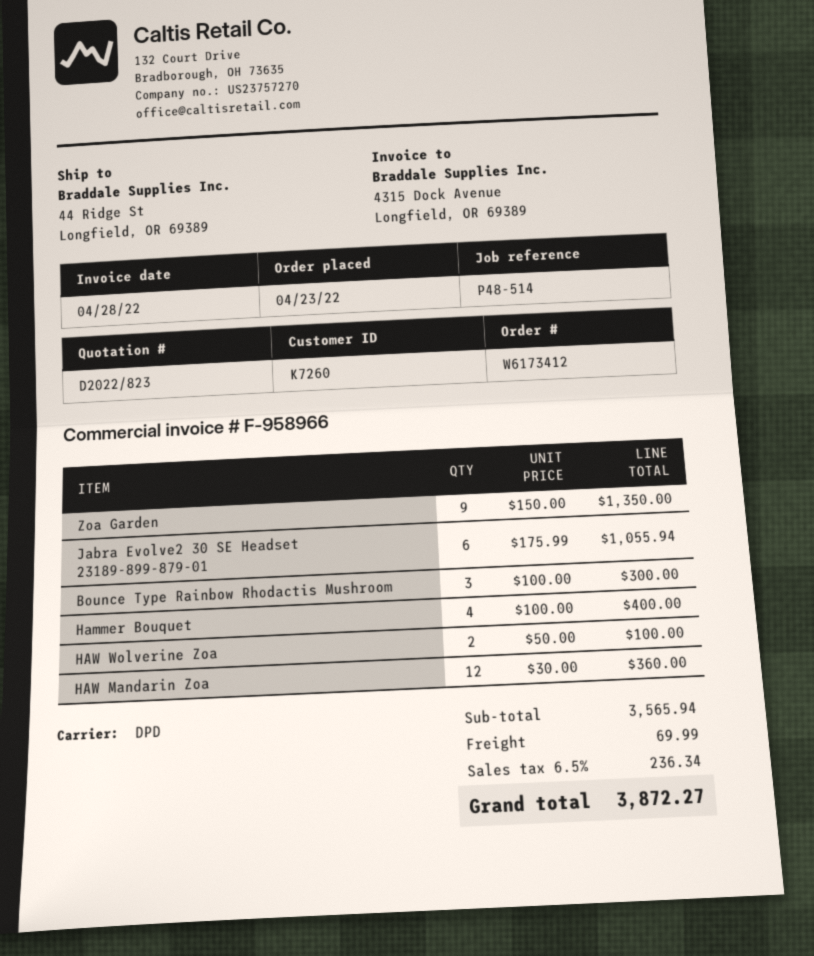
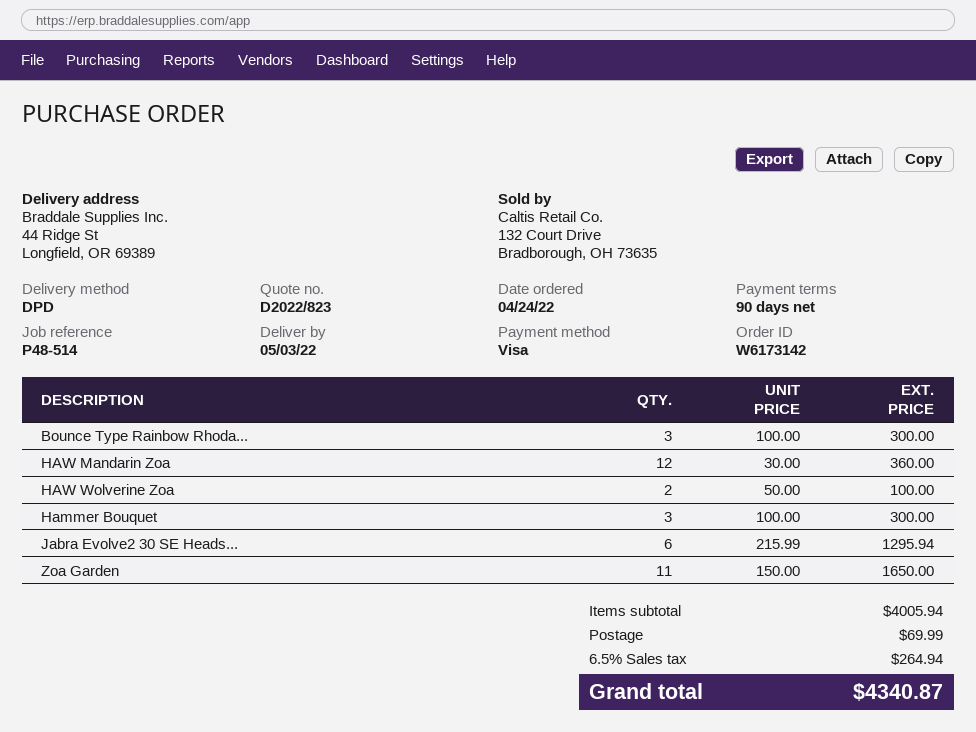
order number: W6173412 -> W6173142
order date: 2022-04-23 -> 2022-04-24
Zoa Garden: 9 x 150.00 = 1350.00 -> 11 x 150.00 = 1650.00
Jabra Evolve2 30 SE Headset 23189-899-879-01: 6 x 175.99 = 1055.94 -> 6 x 215.99 = 1295.94
Hammer Bouquet: 4 x 100.00 = 400.00 -> 3 x 100.00 = 300.00
subtotal: 3565.94 -> 4005.94
tax: 6.5% = 236.34 -> 6.5% = 264.94
total: 3872.27 -> 4340.87

